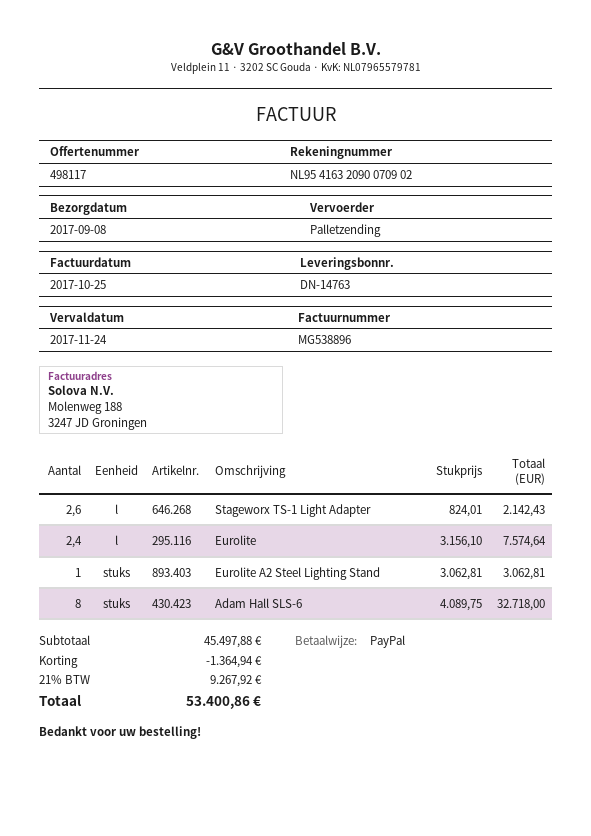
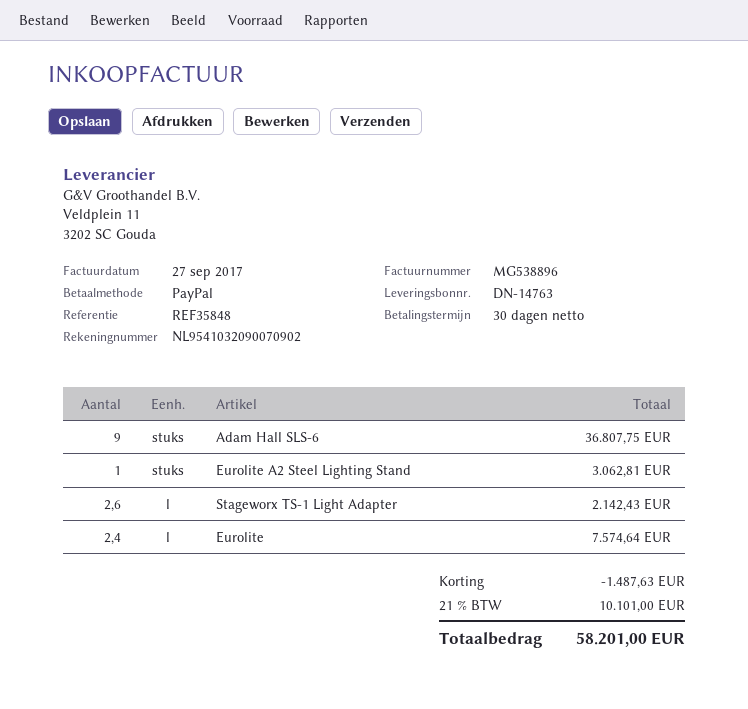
invoice date: 2017-10-25 -> 2017-09-27
bank account: NL9541632090070902 -> NL9541032090070902
Adam Hall SLS-6: 8 for 32718.00 -> 9 for 36807.75
discount: 1364.94 -> 1487.63
tax: 21% = 9267.92 -> 21% = 10101.00
total: 53400.86 -> 58201.00

